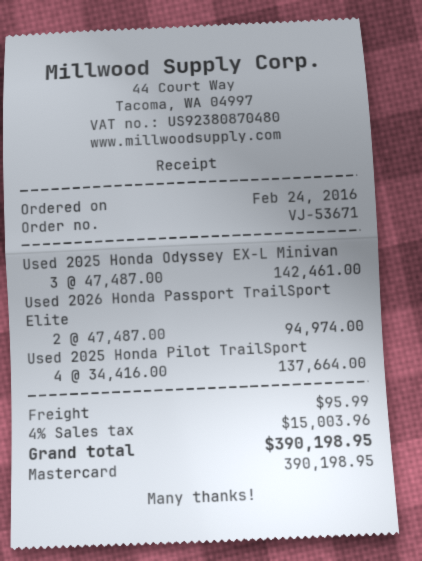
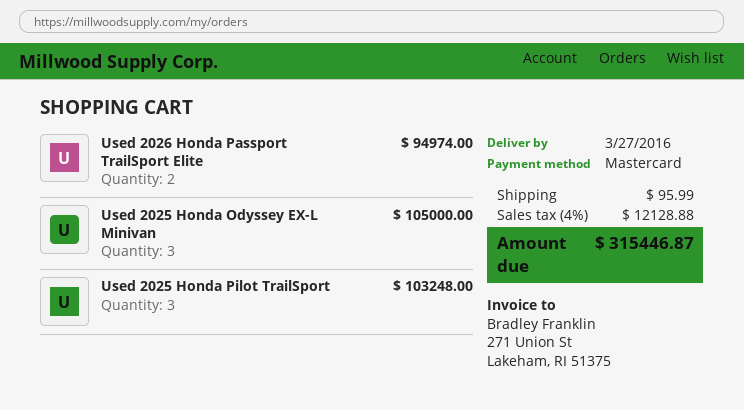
Used 2025 Honda Odyssey EX-L Minivan: 3 for 142461.00 -> 3 for 105000.00
Used 2025 Honda Pilot TrailSport: 4 for 137664.00 -> 3 for 103248.00
tax: 4% = 15003.96 -> 4% = 12128.88
total: 390198.95 -> 315446.87

